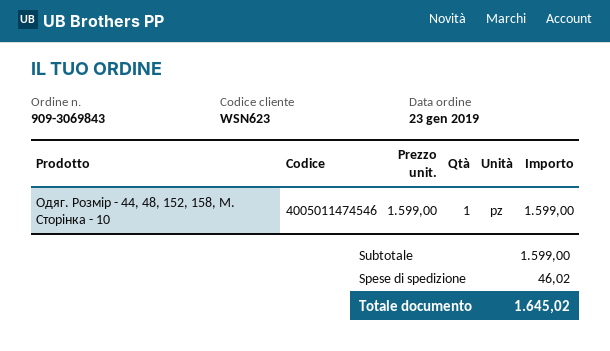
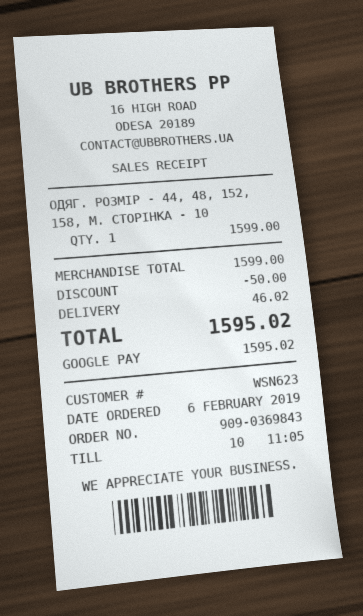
order number: 909-3069843 -> 909-0369843
order date: 2019-01-23 -> 2019-02-06
discount: none -> 50.00
total: 1645.02 -> 1595.02

